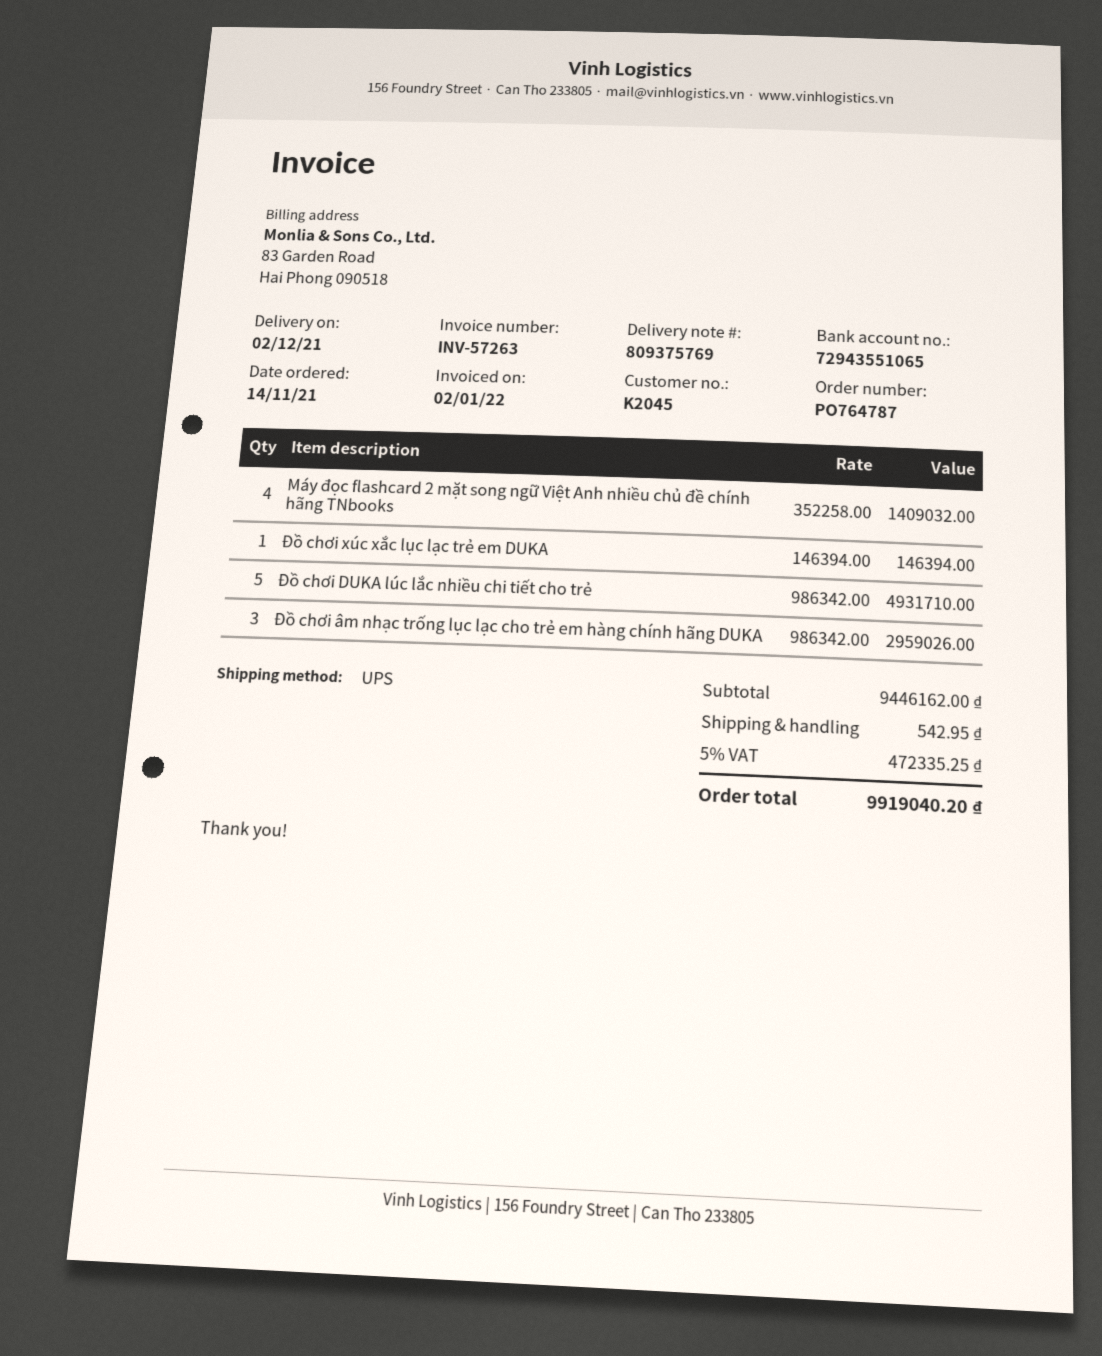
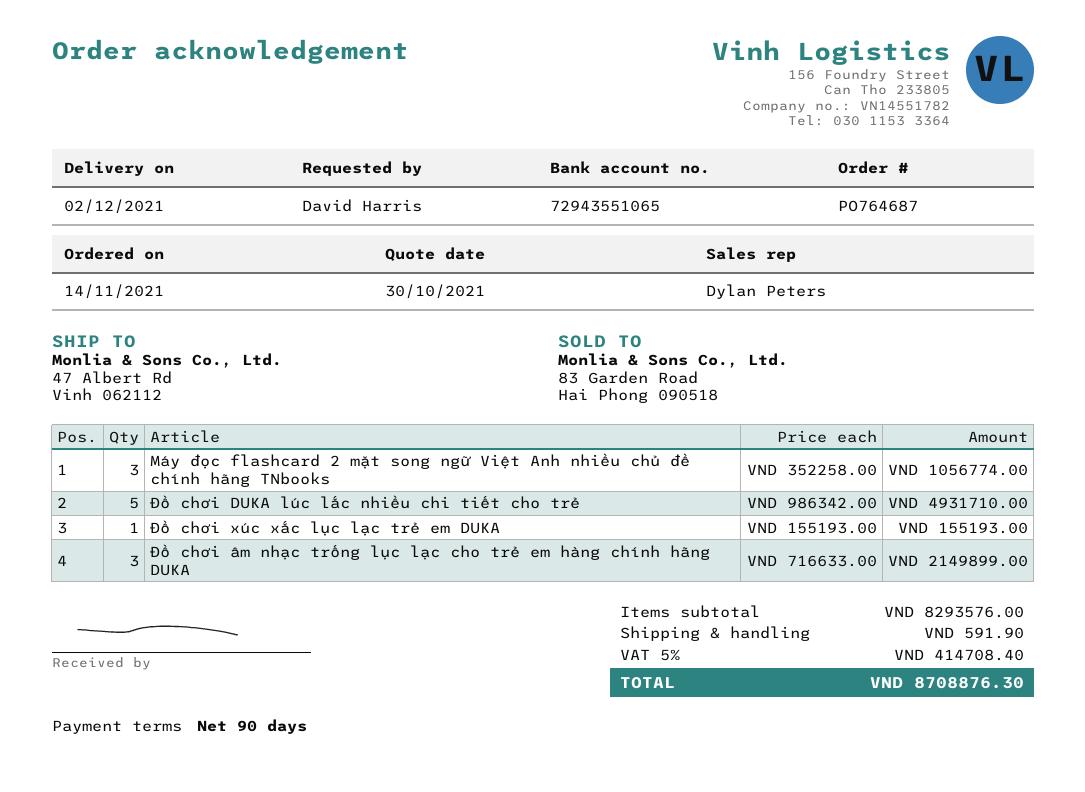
order number: PO764787 -> PO764687
Máy đọc flashcard 2 mặt song ngữ Việt Anh nhiều chủ đề chính hãng TNbooks: 4 x 352258.00 = 1409032.00 -> 3 x 352258.00 = 1056774.00
Đồ chơi xúc xắc lục lạc trẻ em DUKA: 1 x 146394.00 = 146394.00 -> 1 x 155193.00 = 155193.00
Đồ chơi âm nhạc trống lục lạc cho trẻ em hàng chính hãng DUKA: 3 x 986342.00 = 2959026.00 -> 3 x 716633.00 = 2149899.00
subtotal: 9446162.00 -> 8293576.00
shipping: 542.95 -> 591.90
tax: 5% = 472335.25 -> 5% = 414708.40
total: 9919040.20 -> 8708876.30

